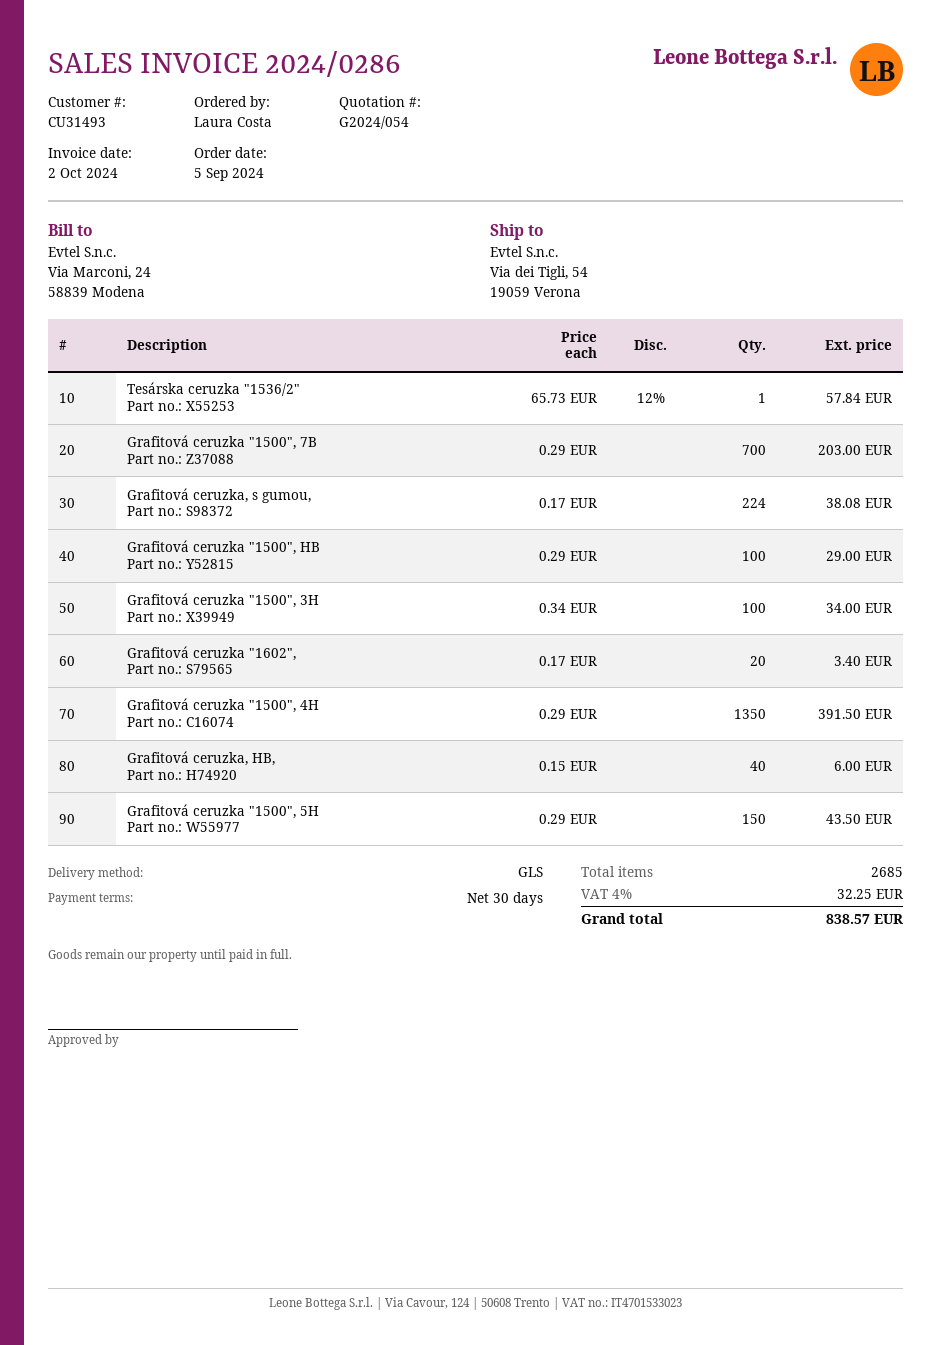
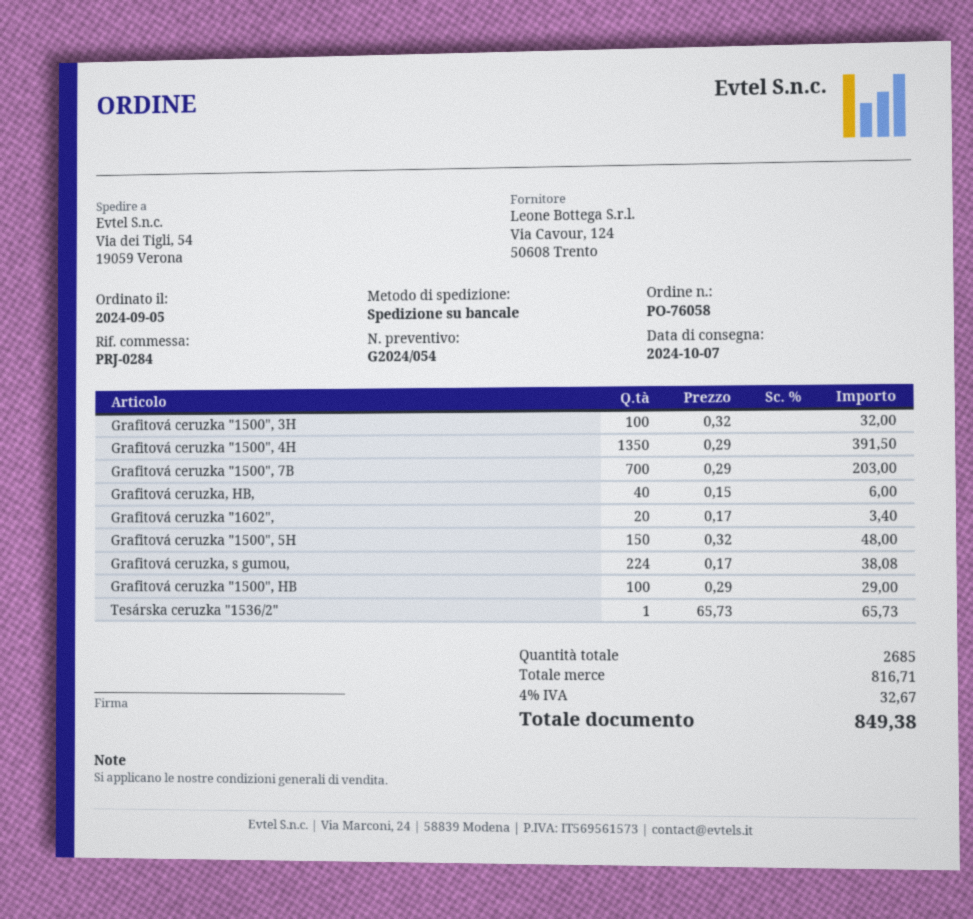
shipping method: GLS -> pallet freight
Tesárska ceruzka "1536/2": 1 x 65.73 - 12% = 57.84 -> 1 x 65.73 = 65.73
Grafitová ceruzka "1500", 3H: 100 x 0.34 = 34.00 -> 100 x 0.32 = 32.00
Grafitová ceruzka "1500", 5H: 150 x 0.29 = 43.50 -> 150 x 0.32 = 48.00
tax: 4% = 32.25 -> 4% = 32.67
total: 838.57 -> 849.38

